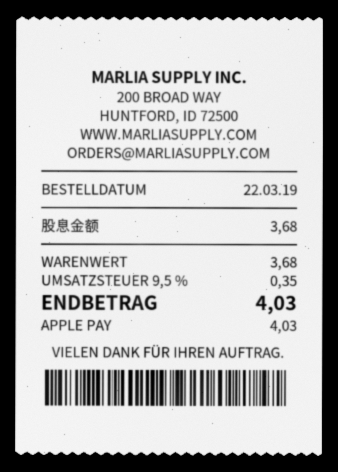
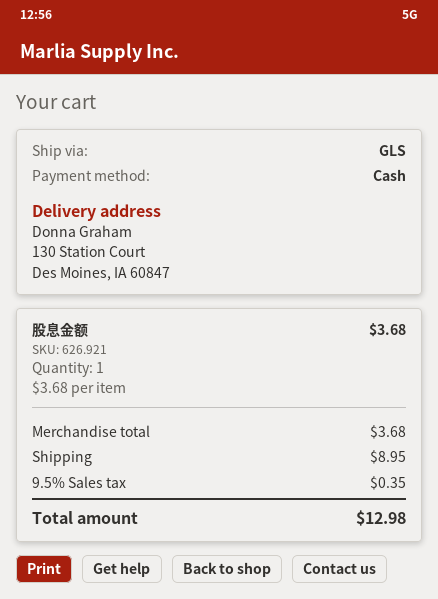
payment method: Apple Pay -> cash
shipping: none -> 8.95
total: 4.03 -> 12.98

